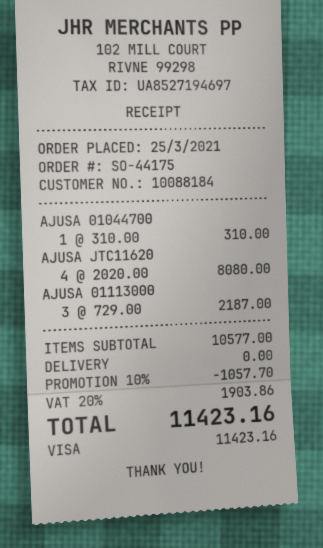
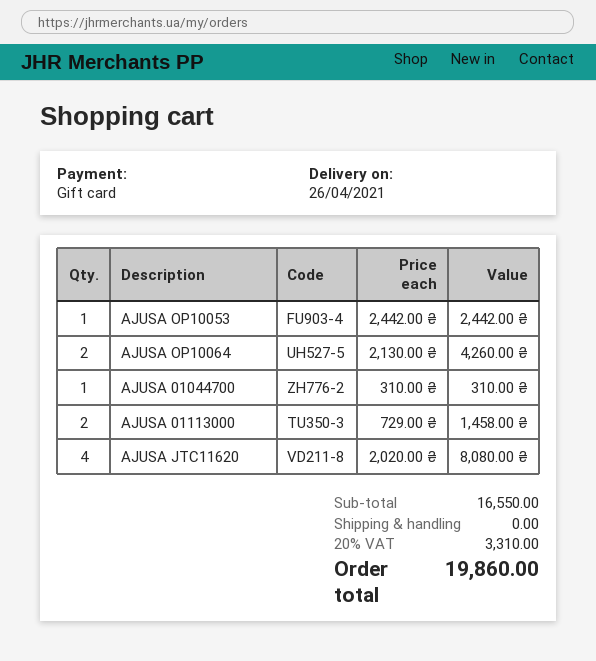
payment method: Visa -> gift card
AJUSA 01113000: 3 x 729.00 = 2187.00 -> 2 x 729.00 = 1458.00
AJUSA OP10053: none -> 1 x 2442.00 = 2442.00
AJUSA OP10064: none -> 2 x 2130.00 = 4260.00
subtotal: 10577.00 -> 16550.00
discount: 10% = 1057.70 -> none
tax: 20% = 1903.86 -> 20% = 3310.00
total: 11423.16 -> 19860.00

